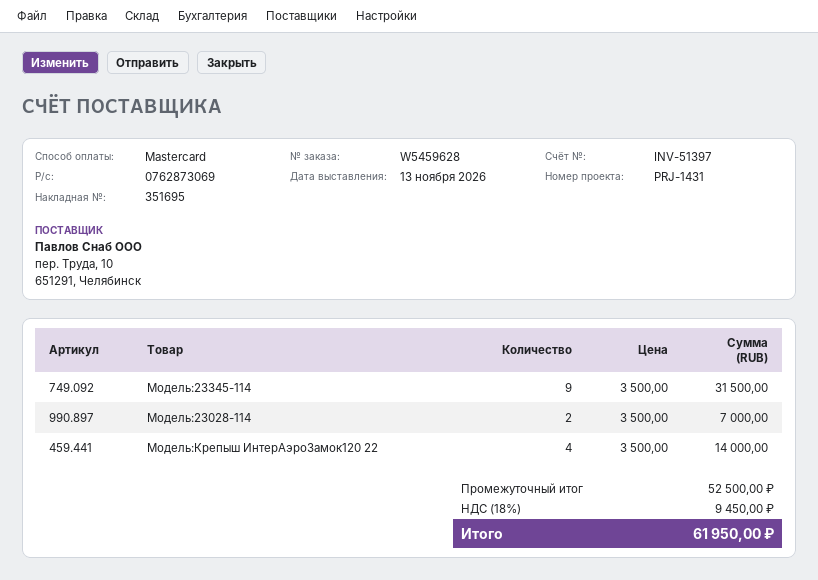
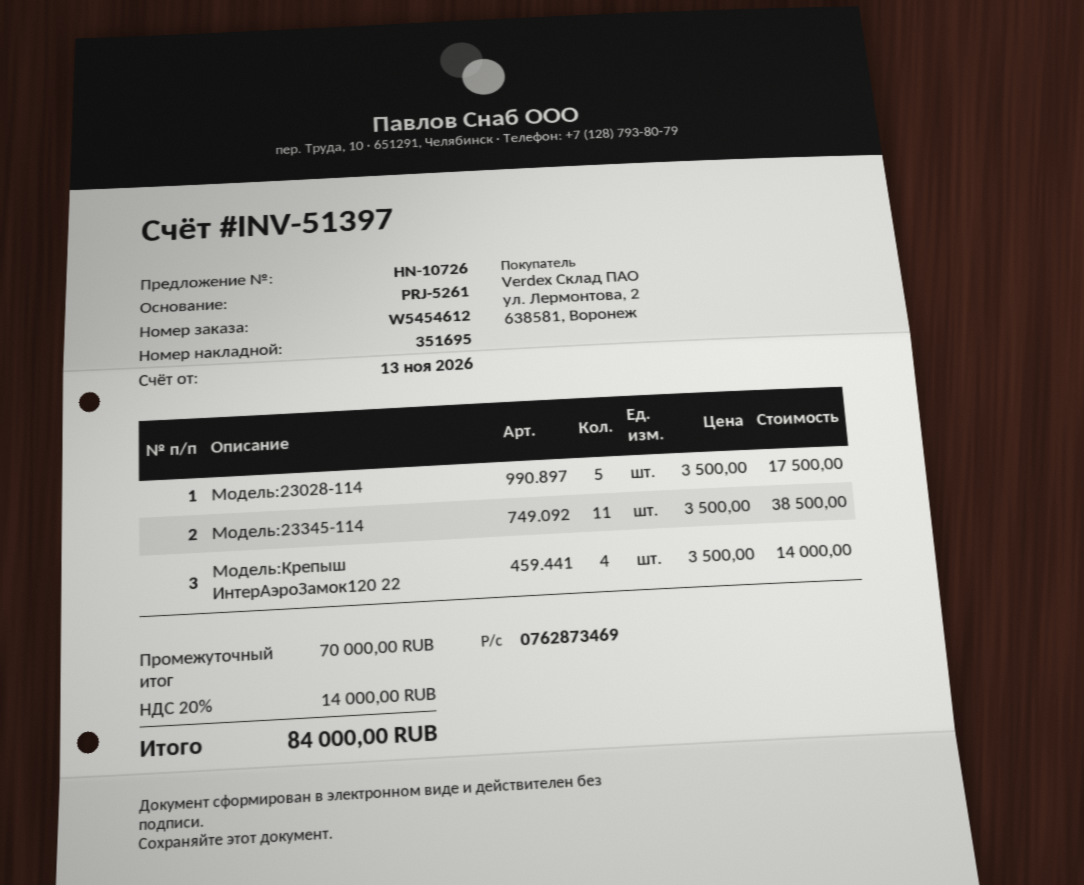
order number: W5459628 -> W5454612
reference: PRJ-1431 -> PRJ-5261
bank account: 0762873069 -> 0762873469
Модель:23345-114: 9 x 3500.00 = 31500.00 -> 11 x 3500.00 = 38500.00
Модель:23028-114: 2 x 3500.00 = 7000.00 -> 5 x 3500.00 = 17500.00
subtotal: 52500.00 -> 70000.00
tax: 18% = 9450.00 -> 20% = 14000.00
total: 61950.00 -> 84000.00

